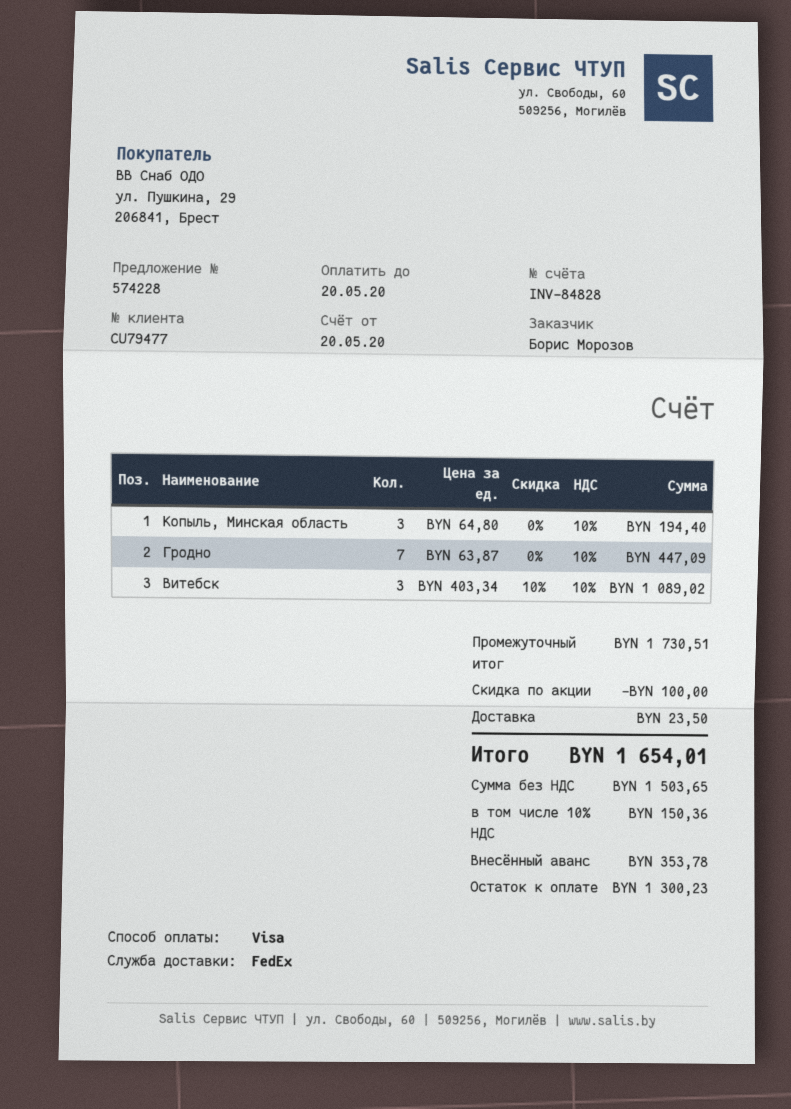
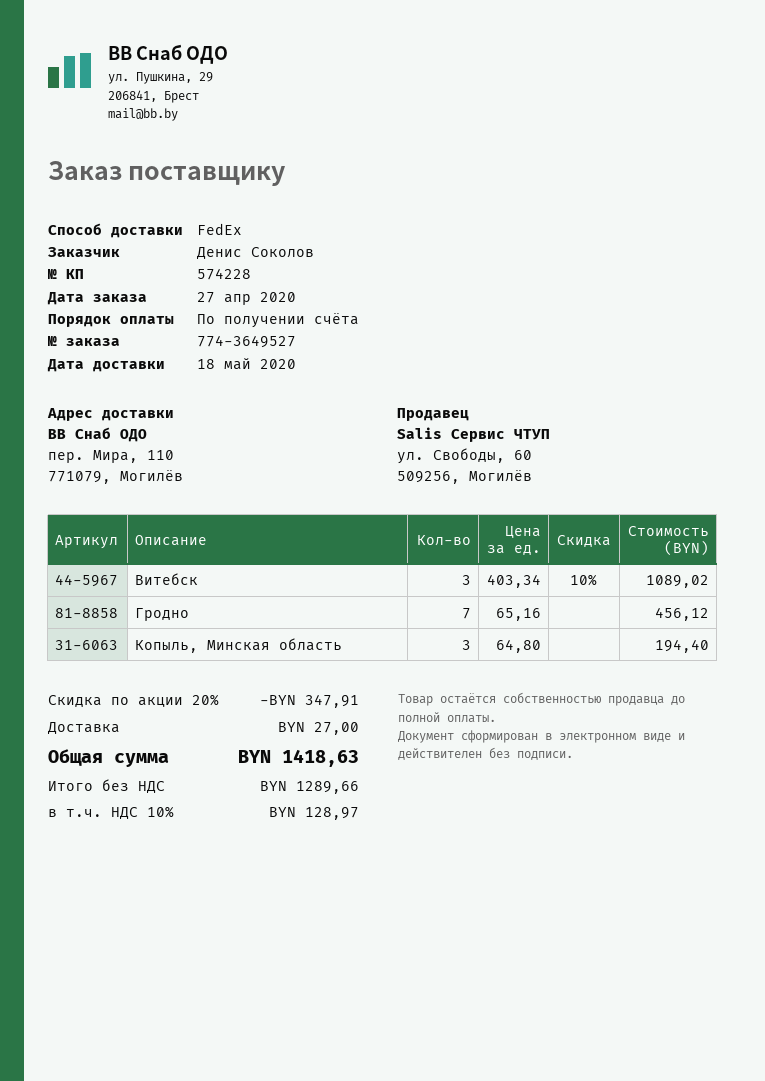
ordered by: Борис Морозов -> Денис Соколов
Гродно: 7 x 63.87 = 447.09 -> 7 x 65.16 = 456.12
discount: 100.00 -> 347.91
shipping: 23.50 -> 27.00
net: 1503.65 -> 1289.66
tax: 10% = 150.36 -> 10% = 128.97
total: 1654.01 -> 1418.63

